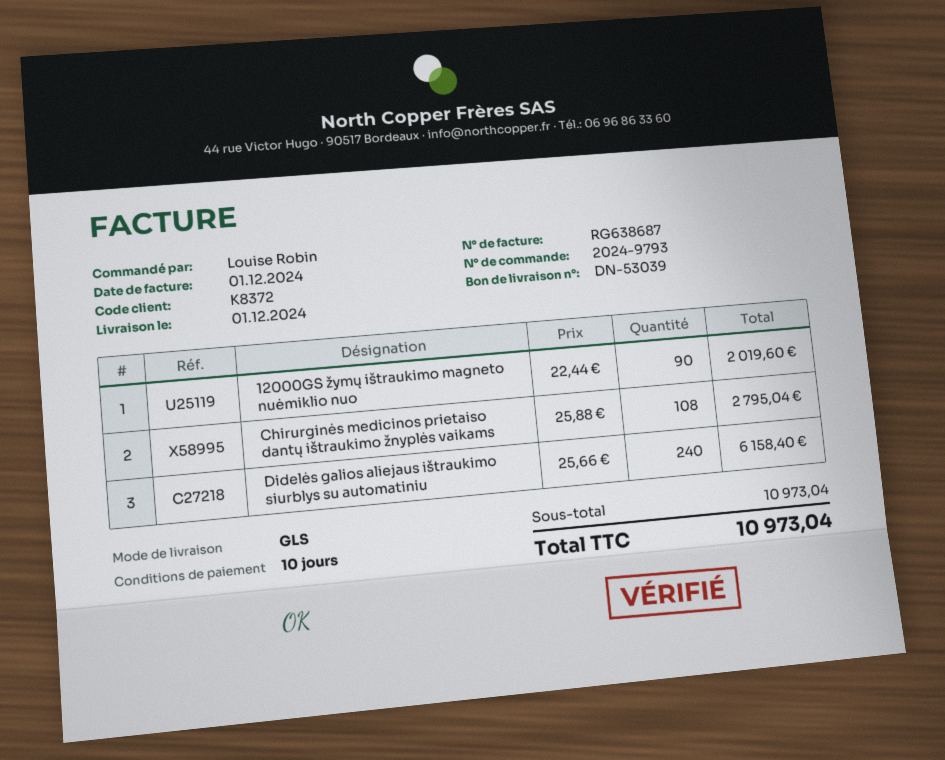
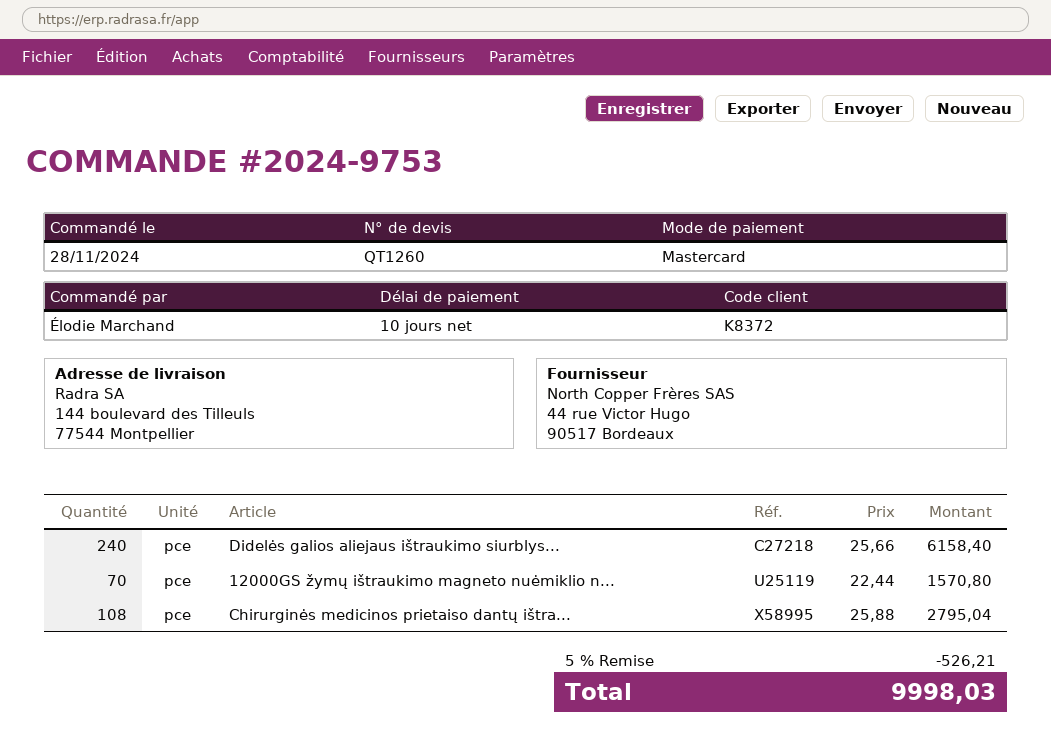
order number: 2024-9793 -> 2024-9753
ordered by: Louise Robin -> Élodie Marchand
12000GS žymų ištraukimo magneto nuėmiklio nuo: 90 x 22.44 = 2019.60 -> 70 x 22.44 = 1570.80
discount: none -> 5% = 526.21
total: 10973.04 -> 9998.03

